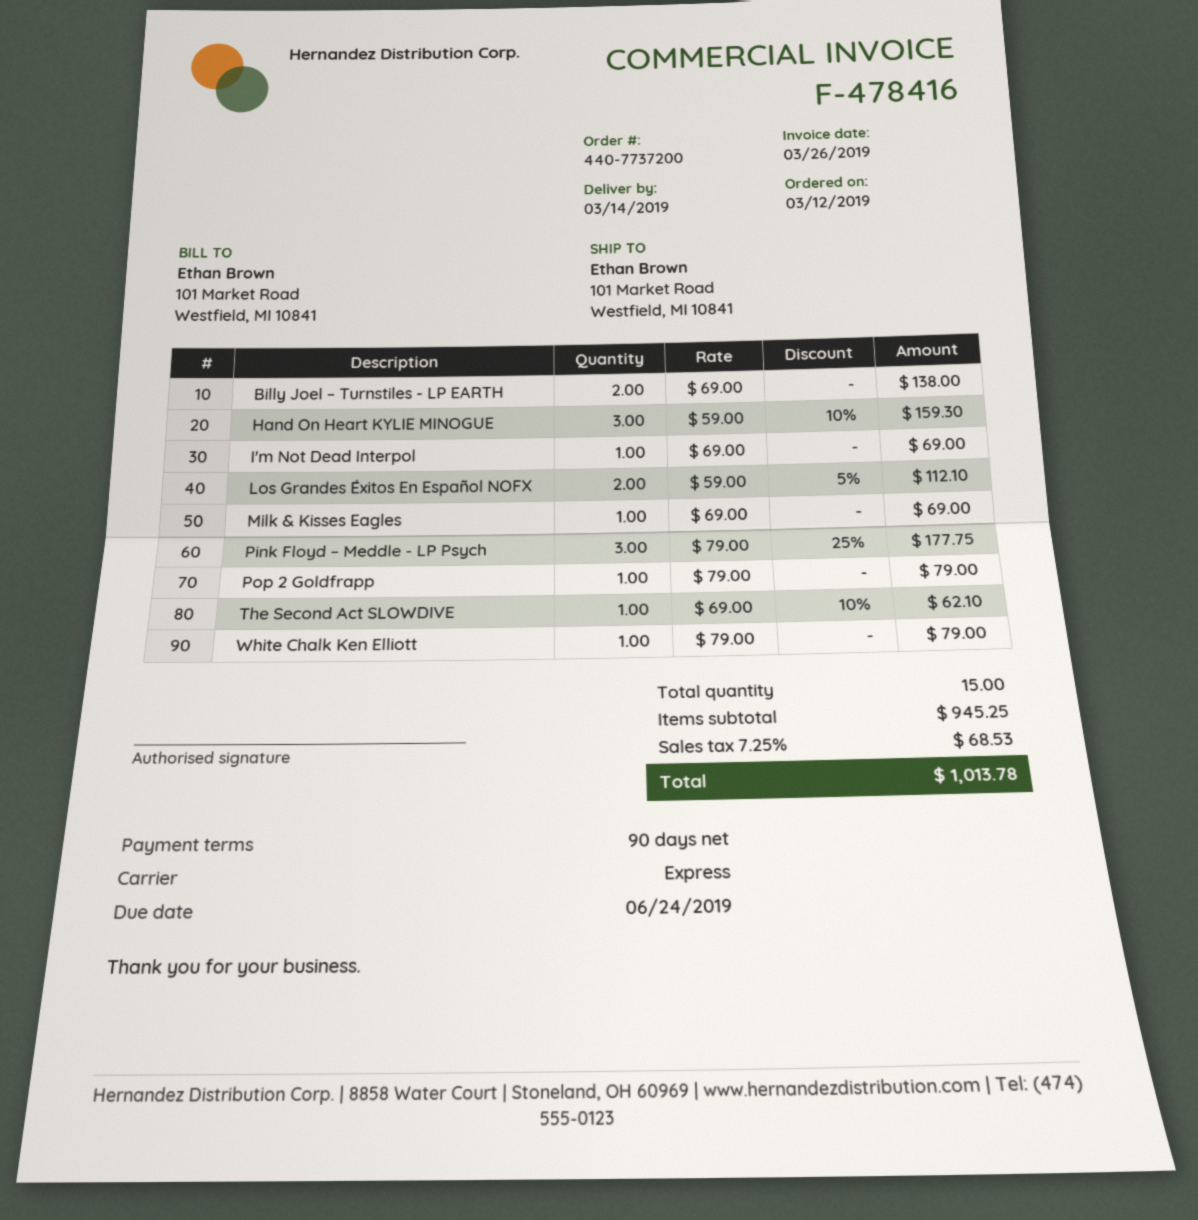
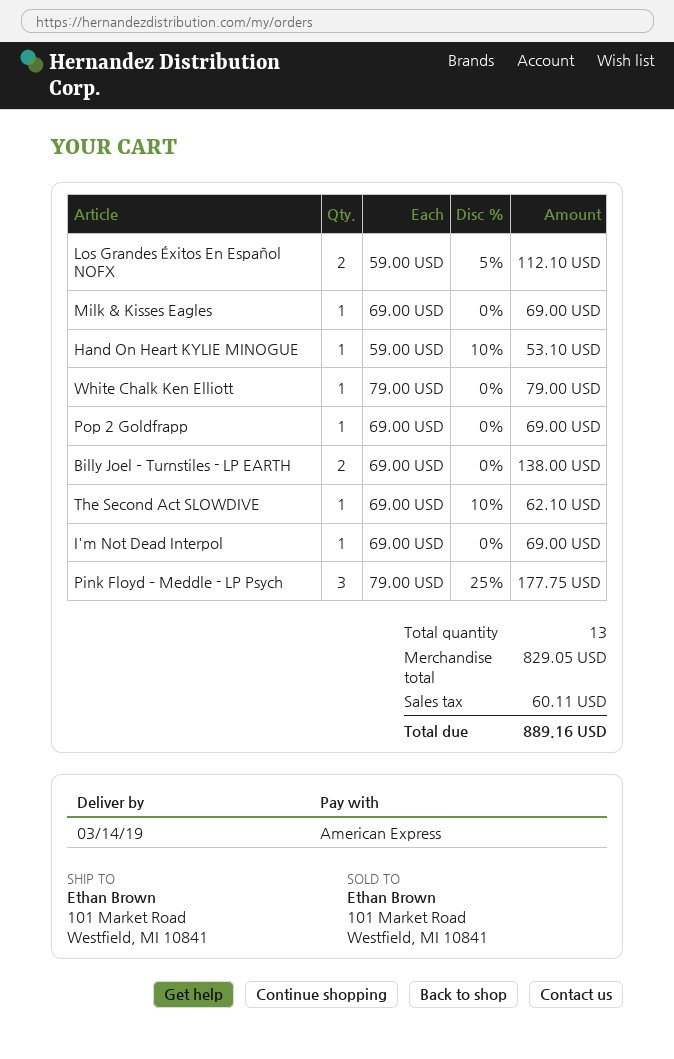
Hand On Heart KYLIE MINOGUE: 3 x 59.00 - 10% = 159.30 -> 1 x 59.00 - 10% = 53.10
Pop 2 Goldfrapp: 1 x 79.00 = 79.00 -> 1 x 69.00 = 69.00
total quantity: 15 -> 13
subtotal: 945.25 -> 829.05
tax: 68.53 -> 60.11
total: 1013.78 -> 889.16

